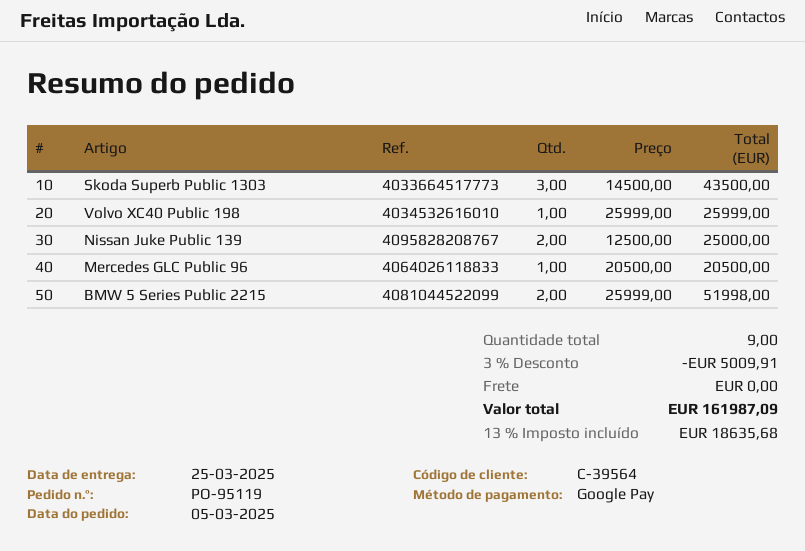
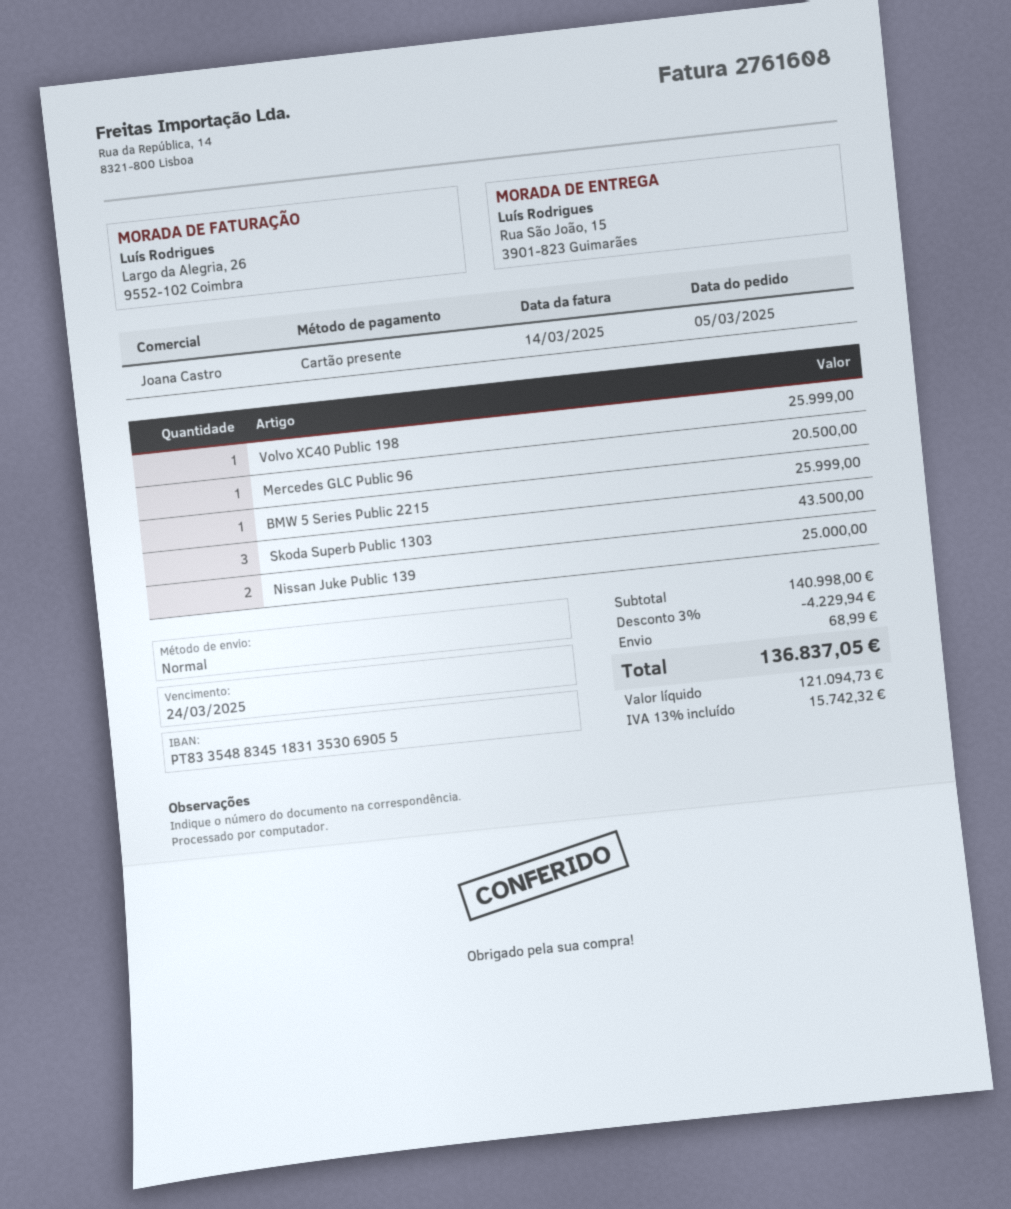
payment method: Google Pay -> gift card
BMW 5 Series Public 2215: 2 for 51998.00 -> 1 for 25999.00
discount: 3% = 5009.91 -> 3% = 4229.94
shipping: 0.00 -> 68.99
tax: 13% = 18635.68 -> 13% = 15742.32
total: 161987.09 -> 136837.05

